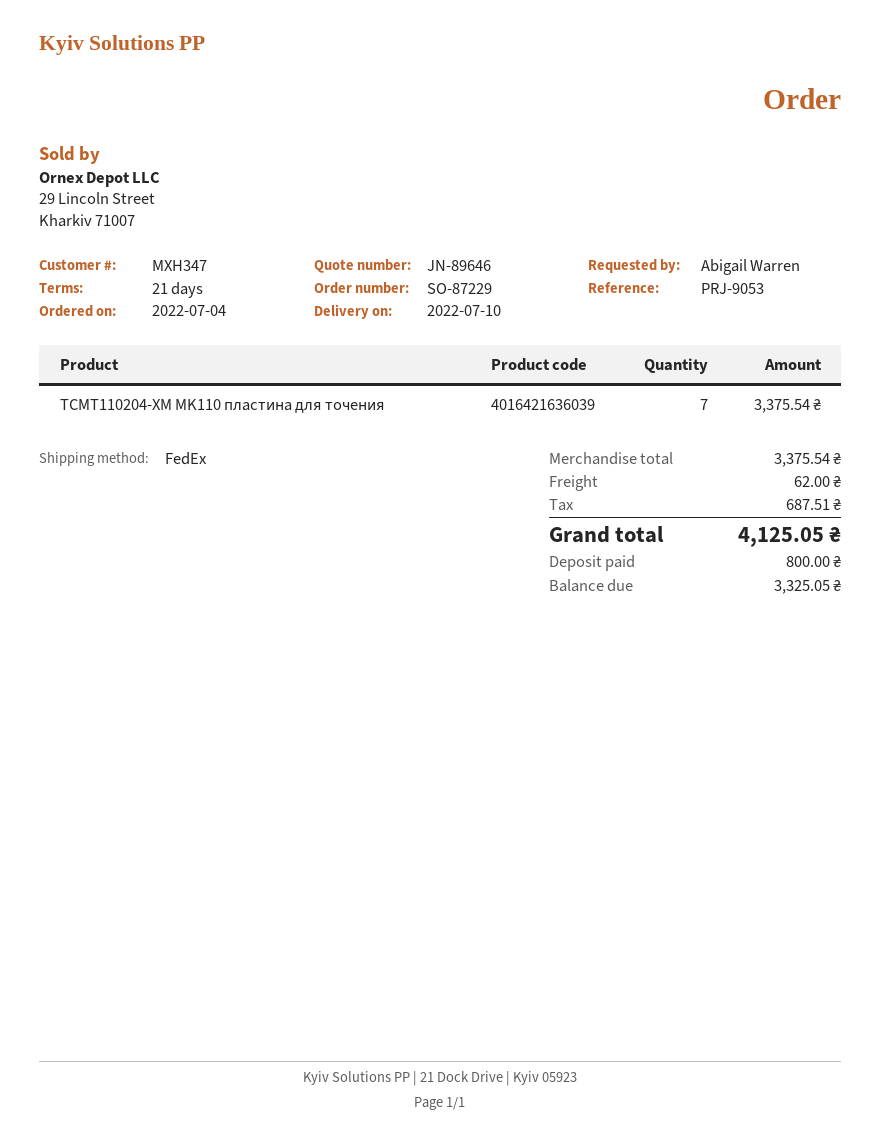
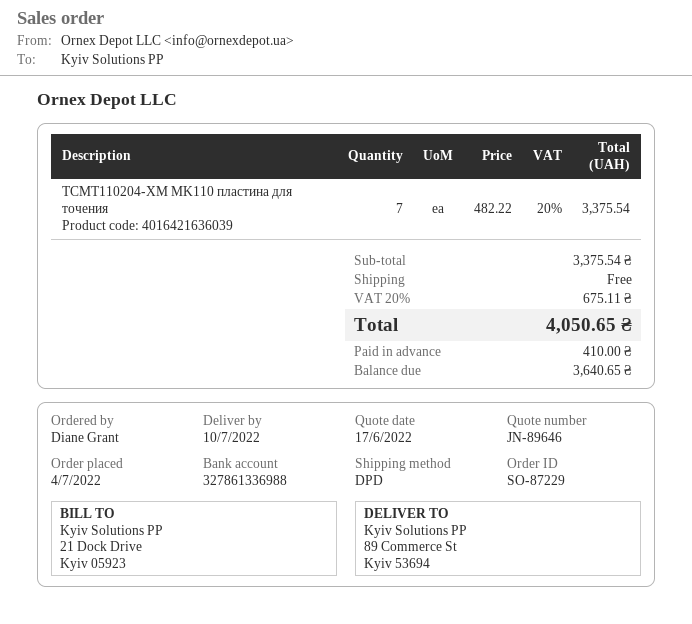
ordered by: Abigail Warren -> Diane Grant
shipping method: FedEx -> DPD
shipping: 62.00 -> 0.00
tax: 687.51 -> 675.11
total: 4125.05 -> 4050.65
deposit: 800.00 -> 410.00
balance: 3325.05 -> 3640.65

